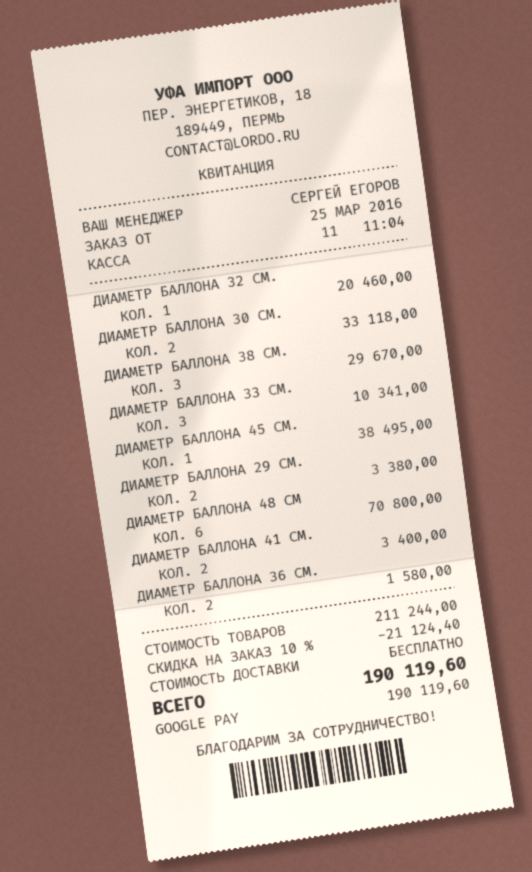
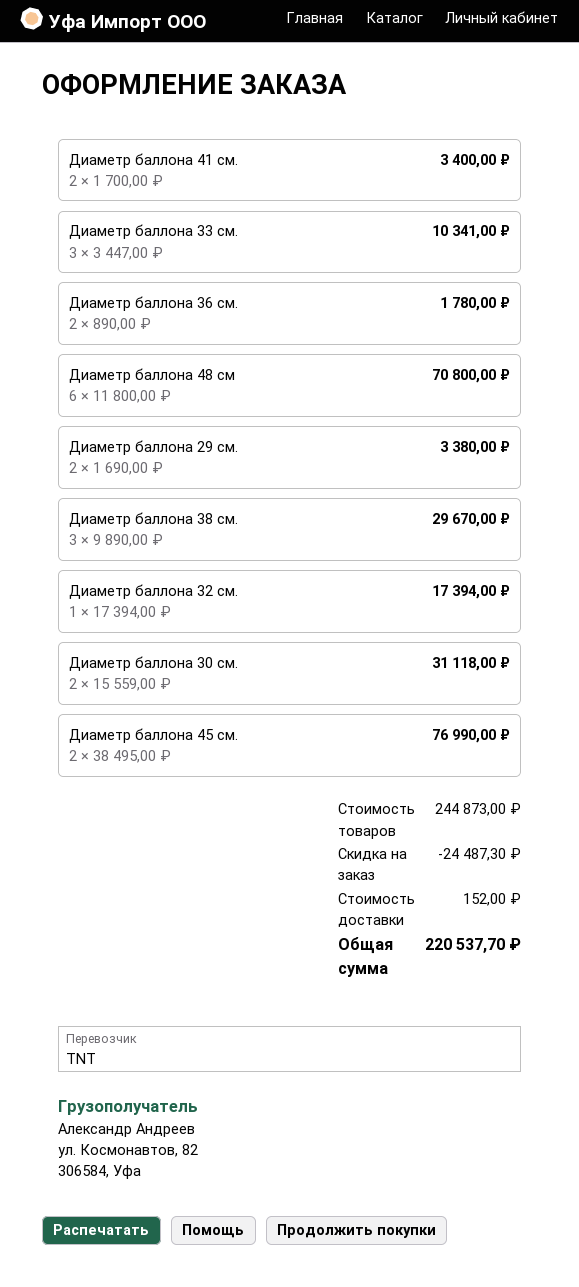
ДИАМЕТР БАЛЛОНА 32 СМ.: 1 for 20460.00 -> 1 for 17394.00
ДИАМЕТР БАЛЛОНА 30 СМ.: 2 for 33118.00 -> 2 for 31118.00
ДИАМЕТР БАЛЛОНА 45 СМ.: 1 for 38495.00 -> 2 for 76990.00
ДИАМЕТР БАЛЛОНА 36 СМ.: 2 for 1580.00 -> 2 for 1780.00
subtotal: 211244.00 -> 244873.00
discount: 21124.40 -> 24487.30
shipping: 0.00 -> 152.00
total: 190119.60 -> 220537.70

